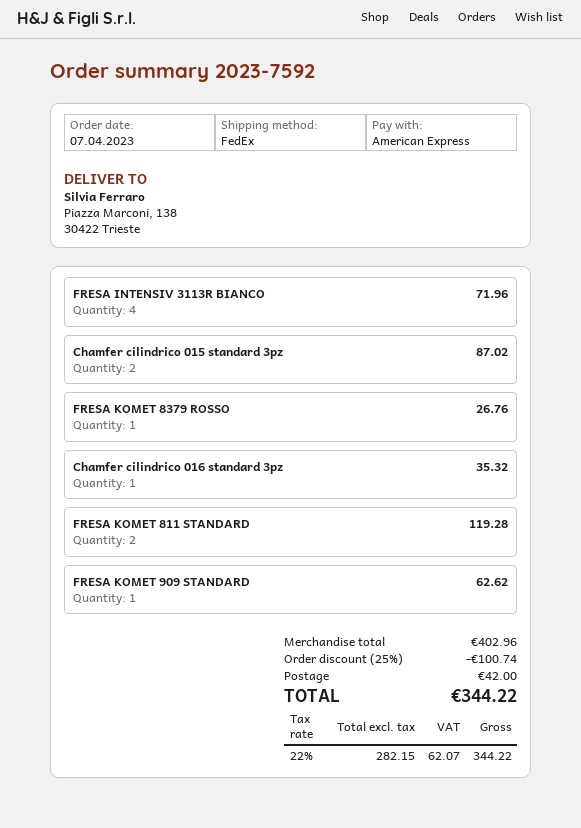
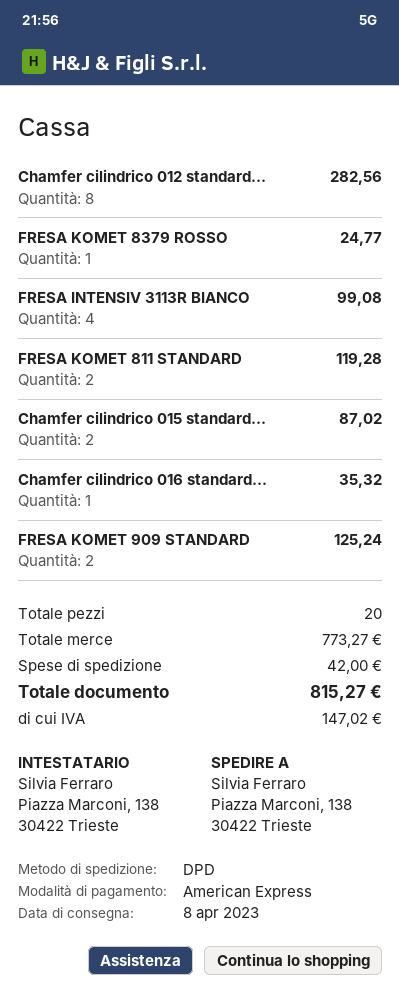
shipping method: FedEx -> DPD
FRESA INTENSIV 3113R BIANCO: 4 for 71.96 -> 4 for 99.08
FRESA KOMET 8379 ROSSO: 1 for 26.76 -> 1 for 24.77
FRESA KOMET 909 STANDARD: 1 for 62.62 -> 2 for 125.24
Chamfer cilindrico 012 standard...: none -> 8 for 282.56
subtotal: 402.96 -> 773.27
discount: 25% = 100.74 -> none
tax: 62.07 -> 147.02
total: 344.22 -> 815.27

